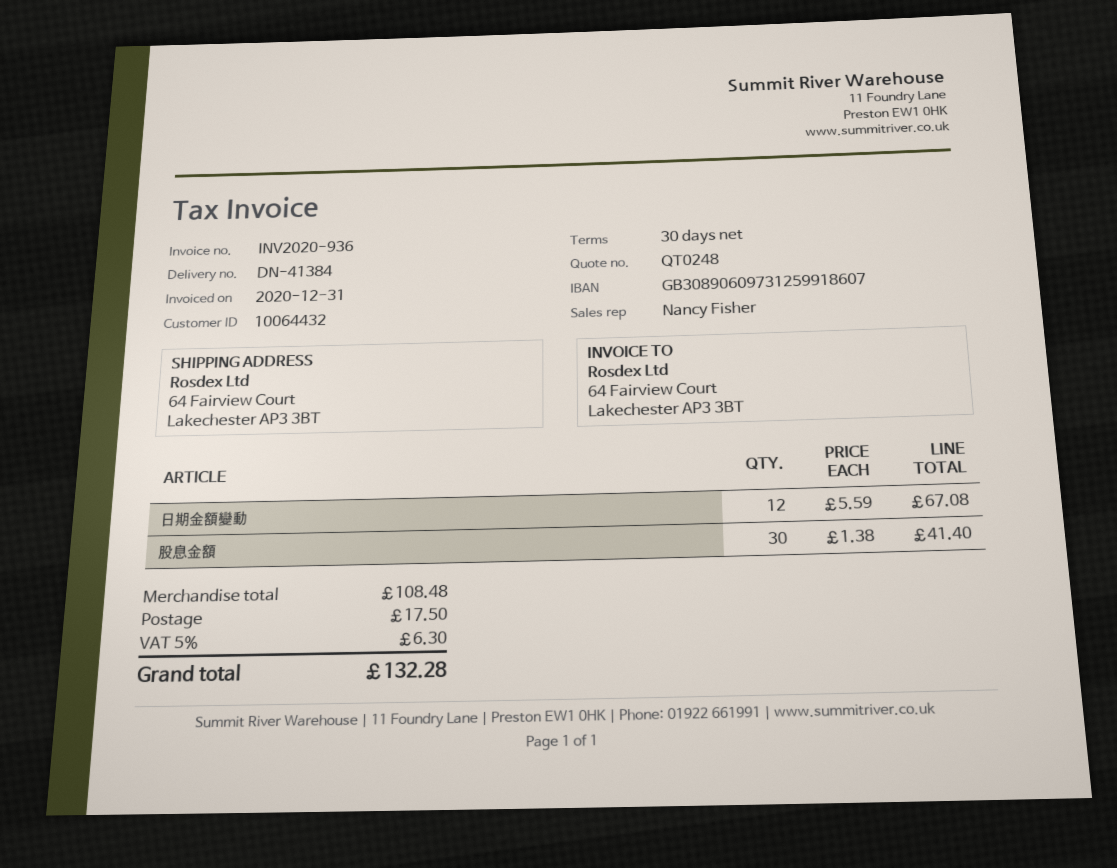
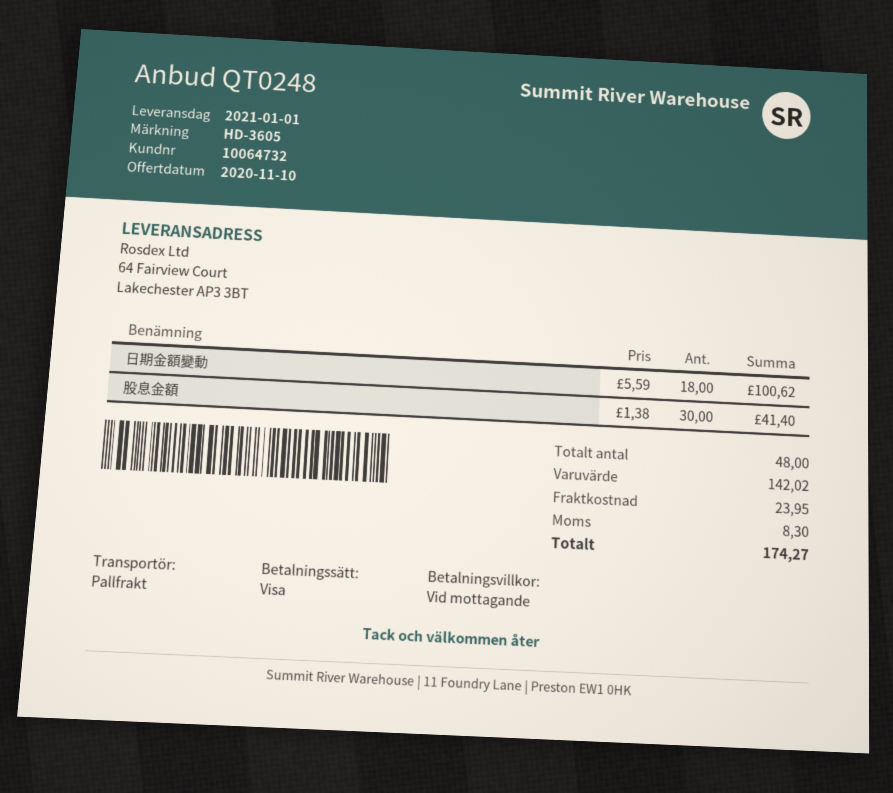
payment terms: 30 days -> on receipt
customer number: 10064432 -> 10064732
日期金額變動: 12 x 5.59 = 67.08 -> 18 x 5.59 = 100.62
subtotal: 108.48 -> 142.02
shipping: 17.50 -> 23.95
tax: 6.30 -> 8.30
total: 132.28 -> 174.27

